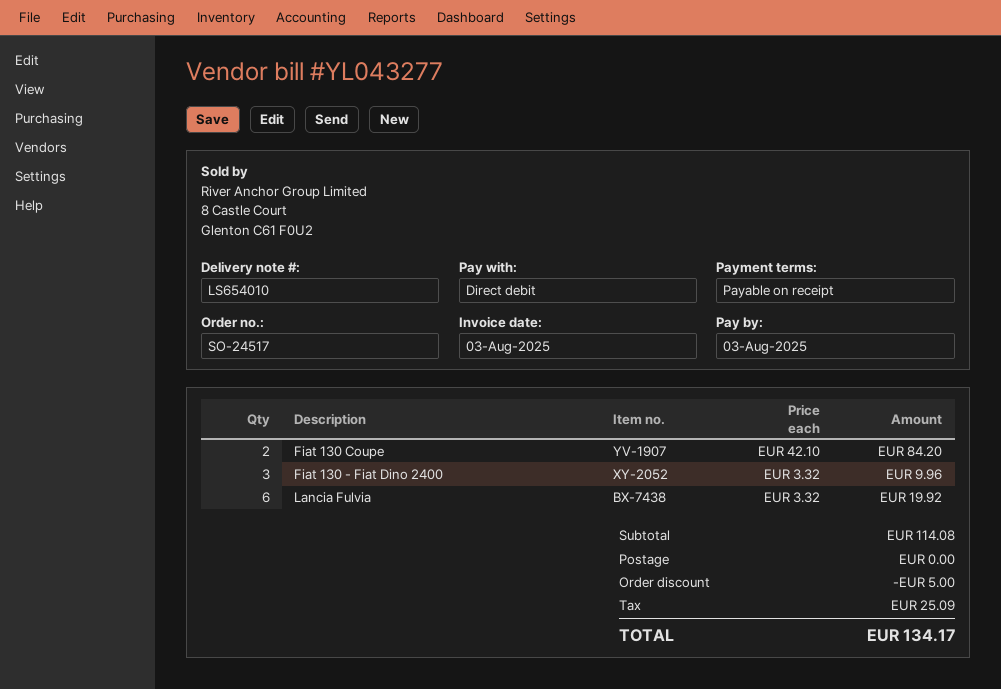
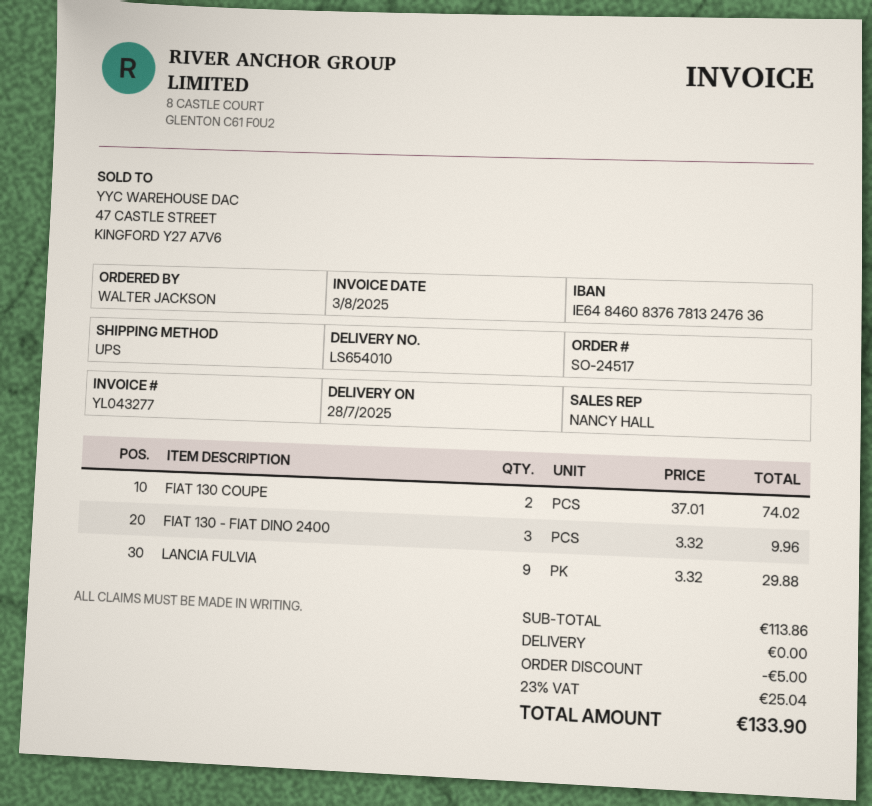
Fiat 130 Coupe: 2 x 42.10 = 84.20 -> 2 x 37.01 = 74.02
Lancia Fulvia: 6 x 3.32 = 19.92 -> 9 x 3.32 = 29.88
subtotal: 114.08 -> 113.86
tax: 25.09 -> 25.04
total: 134.17 -> 133.90

